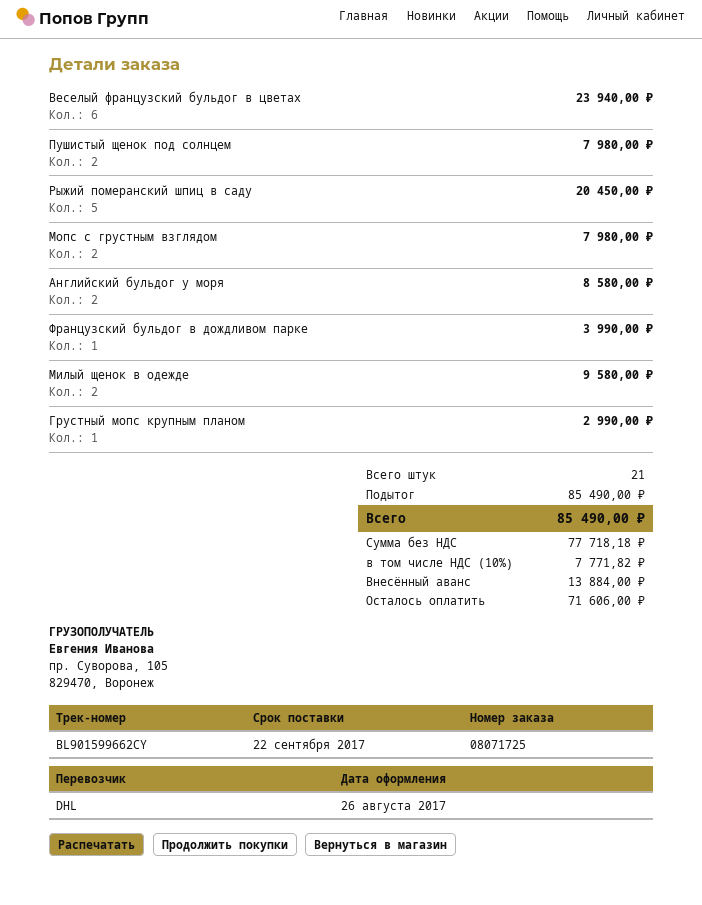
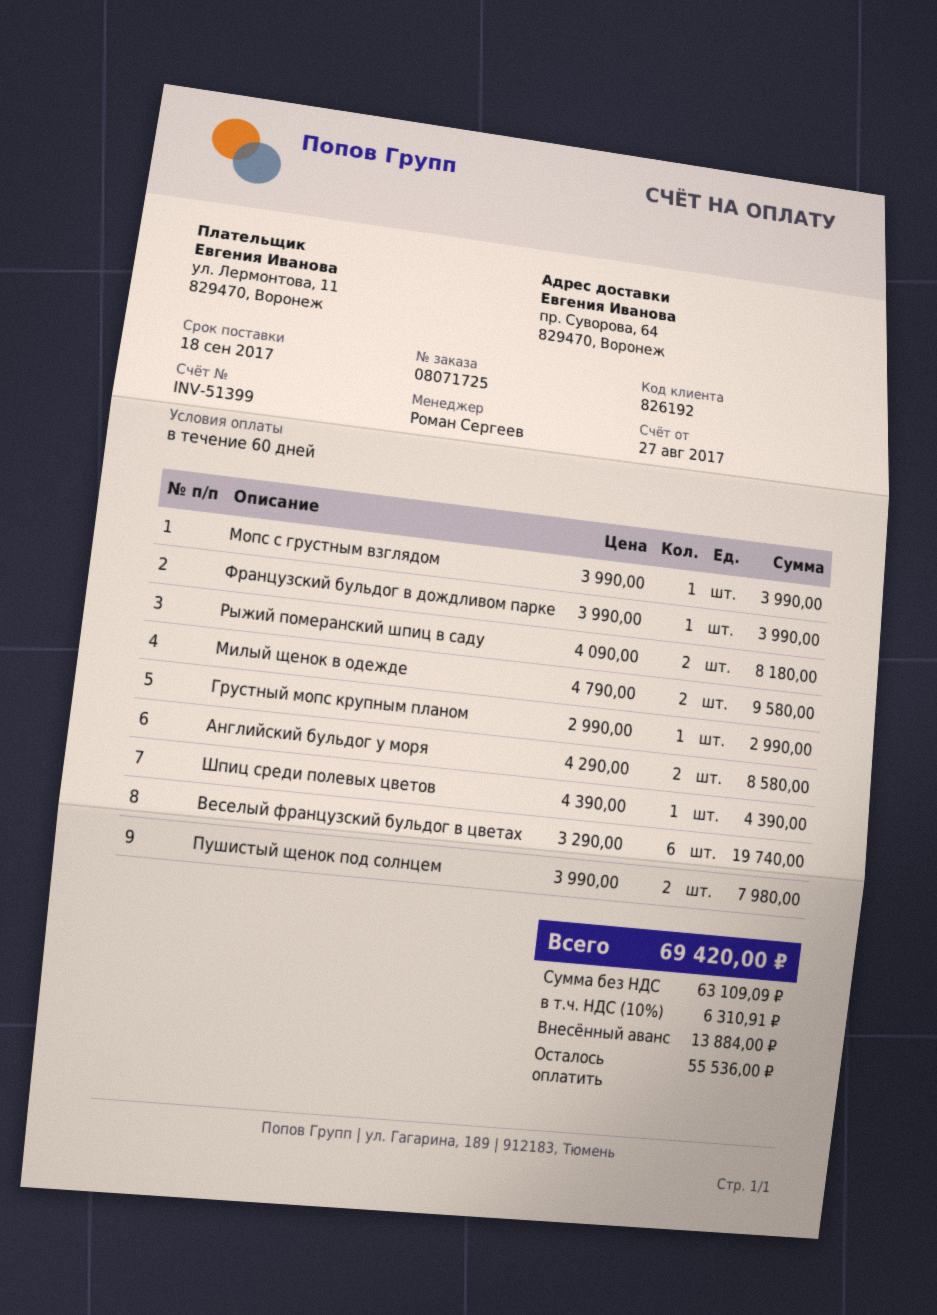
delivery date: 2017-09-22 -> 2017-09-18
ship to: пр. Суворова, 105, 829470, Воронеж -> пр. Суворова, 64, 829470, Воронеж
Веселый французский бульдог в цветах: 6 for 23940.00 -> 6 for 19740.00
Рыжий померанский шпиц в саду: 5 for 20450.00 -> 2 for 8180.00
Мопс с грустным взглядом: 2 for 7980.00 -> 1 for 3990.00
Шпиц среди полевых цветов: none -> 1 for 4390.00
net: 77718.18 -> 63109.09
tax: 10% = 7771.82 -> 10% = 6310.91
total: 85490.00 -> 69420.00
balance: 71606.00 -> 55536.00

